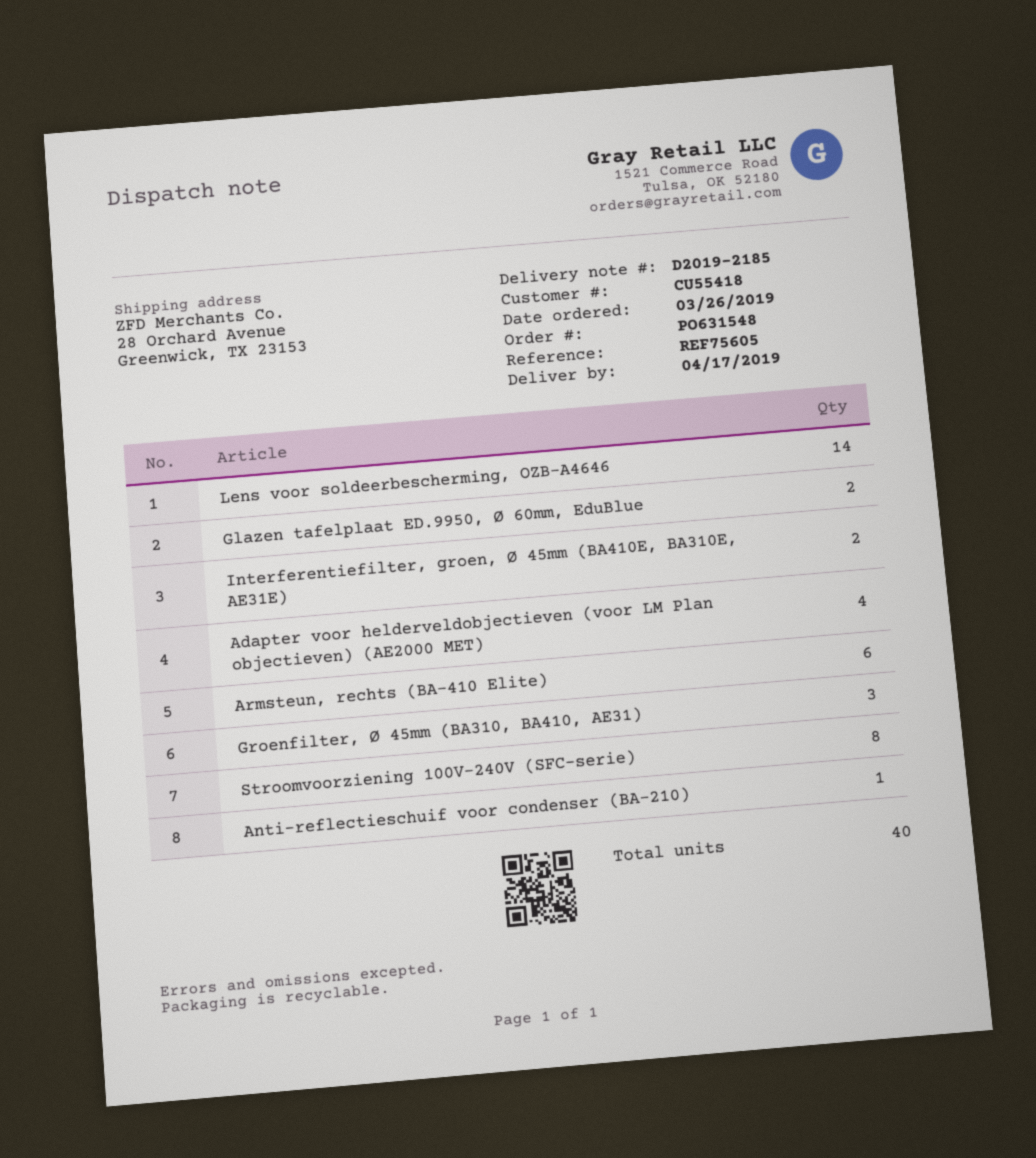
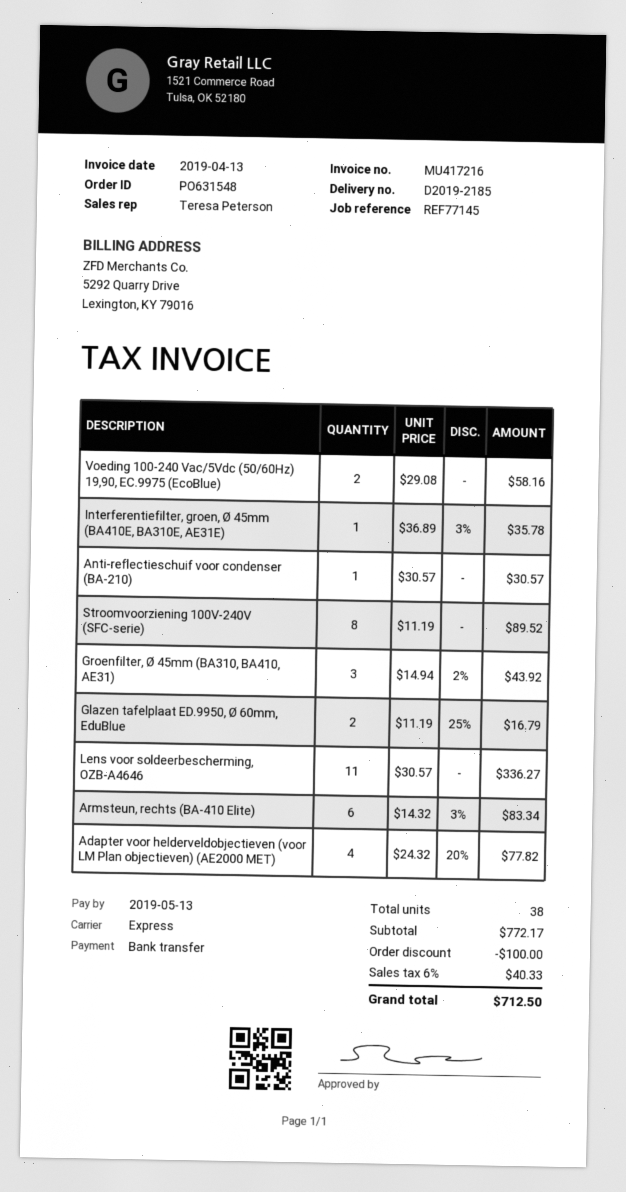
reference: REF75605 -> REF77145
Lens voor soldeerbescherming, OZB-A4646: 14 -> 11
Interferentiefilter, groen, Ø 45mm (BA410E, BA310E, AE31E): 2 -> 1
Voeding 100-240 Vac/5Vdc (50/60Hz) 19,90, EC.9975 (EcoBlue): none -> 2
total quantity: 40 -> 38

